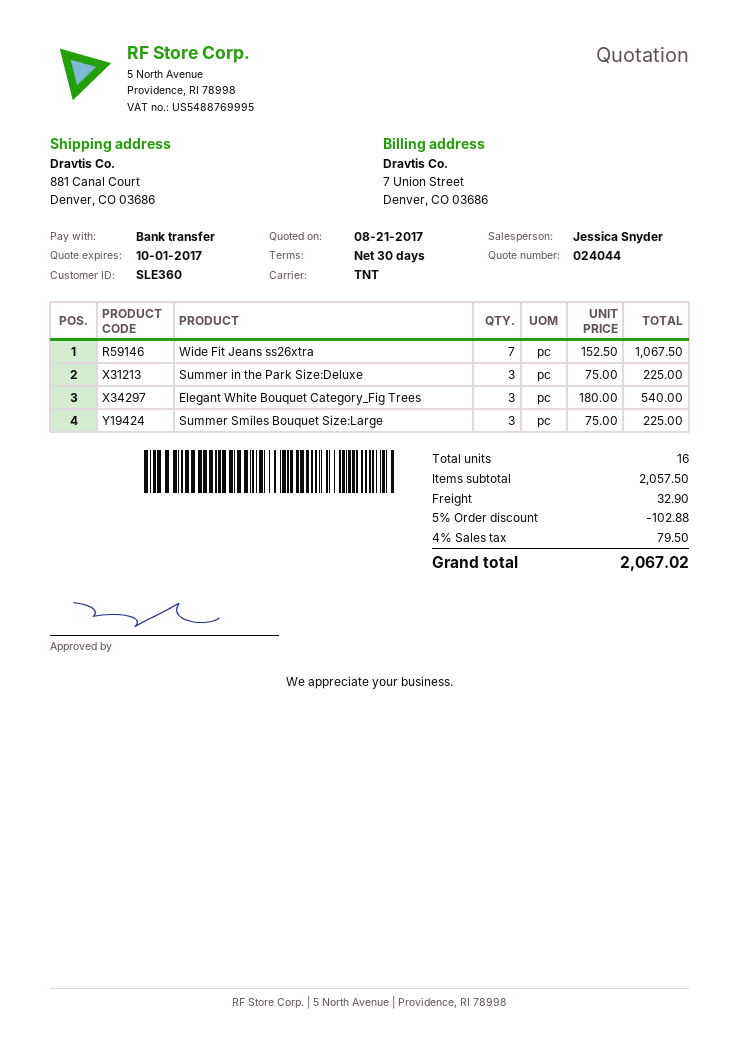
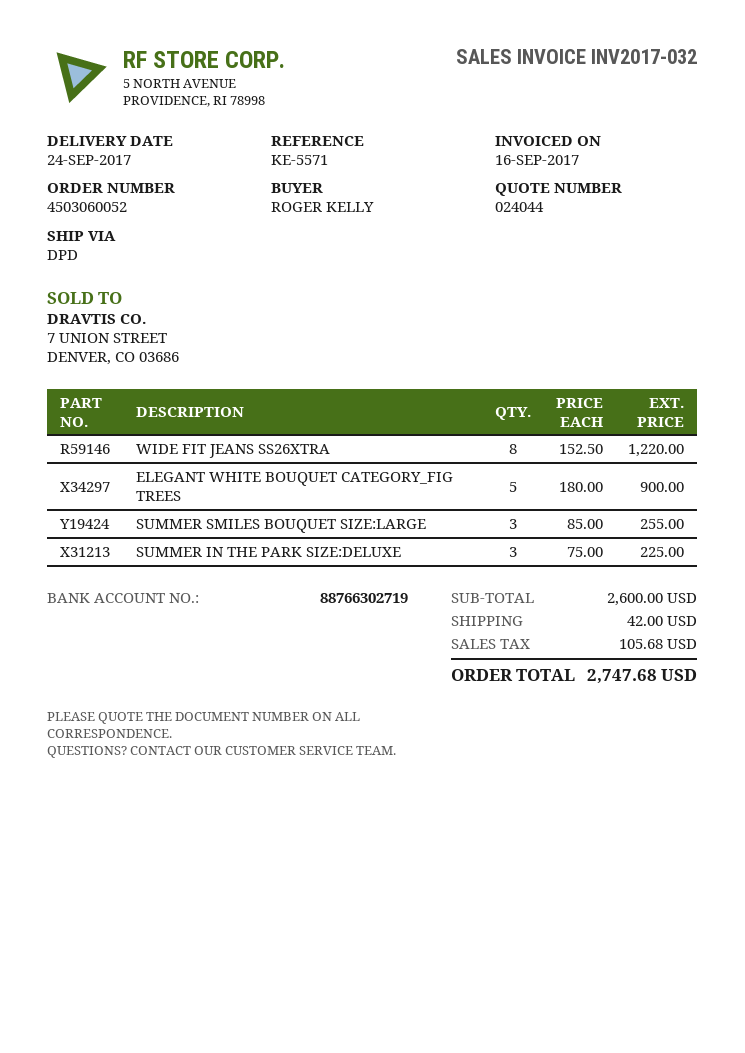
shipping method: TNT -> DPD
Wide Fit Jeans ss26xtra: 7 x 152.50 = 1067.50 -> 8 x 152.50 = 1220.00
Elegant White Bouquet Category_Fig Trees: 3 x 180.00 = 540.00 -> 5 x 180.00 = 900.00
Summer Smiles Bouquet Size:Large: 3 x 75.00 = 225.00 -> 3 x 85.00 = 255.00
subtotal: 2057.50 -> 2600.00
discount: 5% = 102.88 -> none
shipping: 32.90 -> 42.00
tax: 79.50 -> 105.68
total: 2067.02 -> 2747.68

